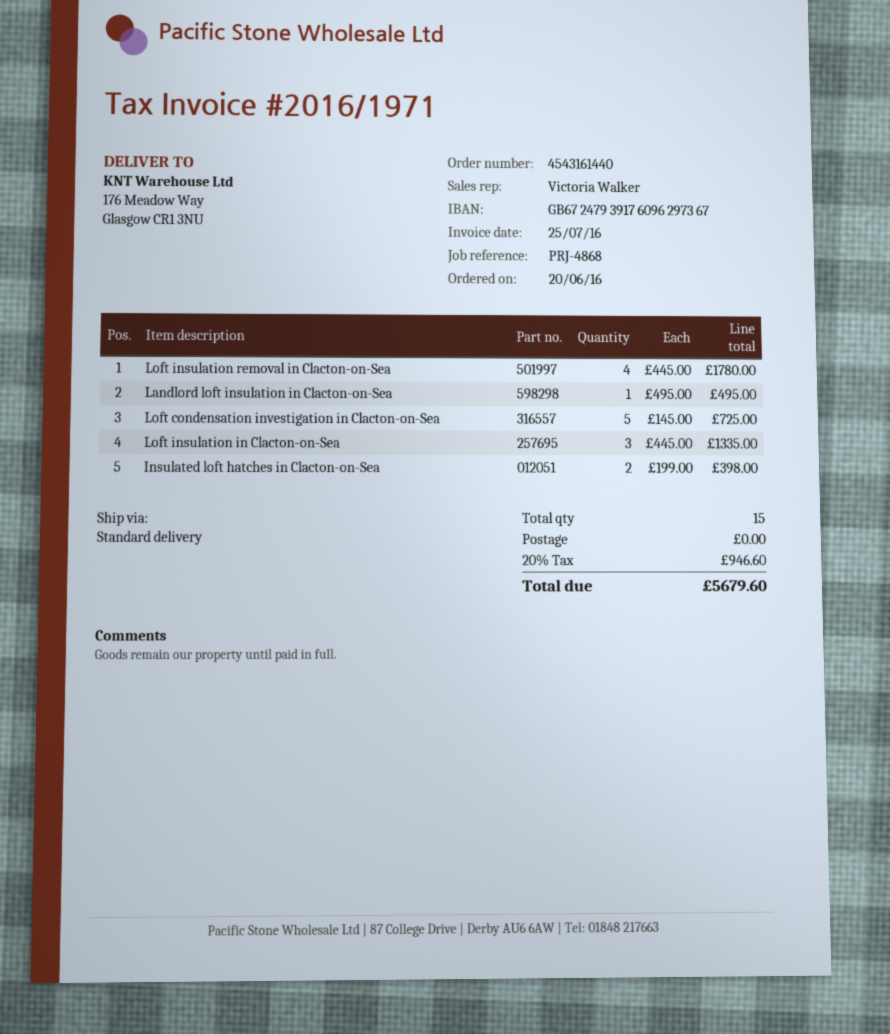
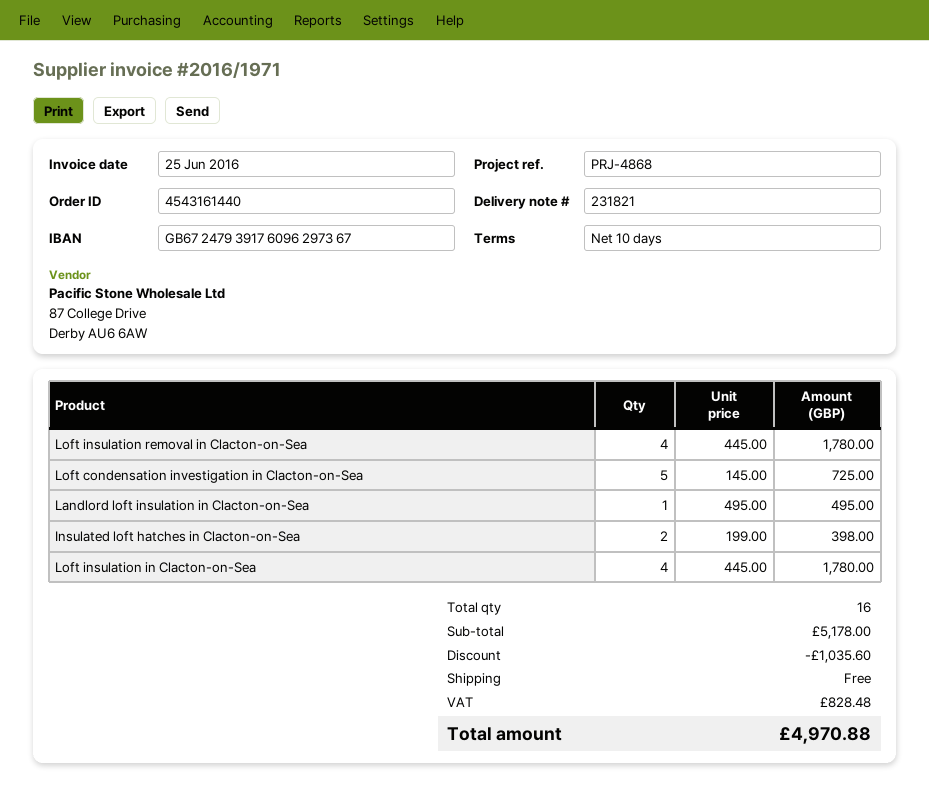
invoice date: 2016-07-25 -> 2016-06-25
Loft insulation in Clacton-on-Sea: 3 x 445.00 = 1335.00 -> 4 x 445.00 = 1780.00
total quantity: 15 -> 16
discount: none -> 1035.60
tax: 946.60 -> 828.48
total: 5679.60 -> 4970.88

